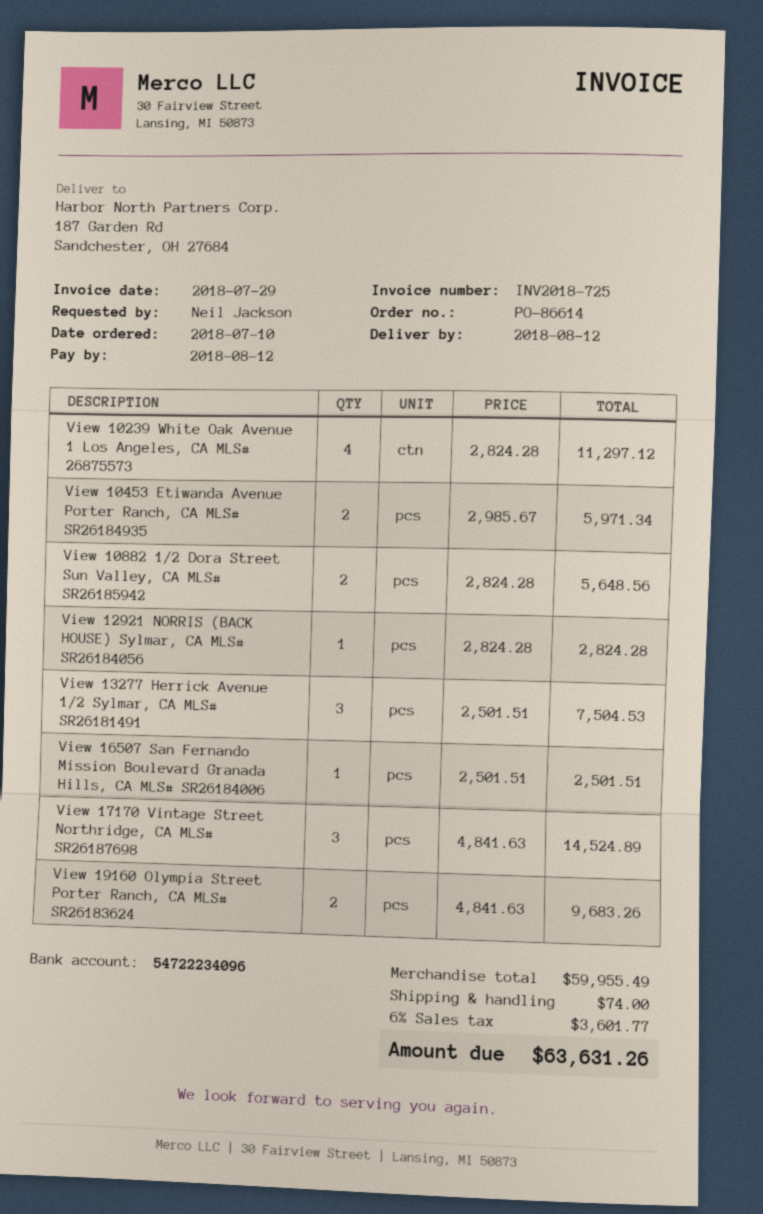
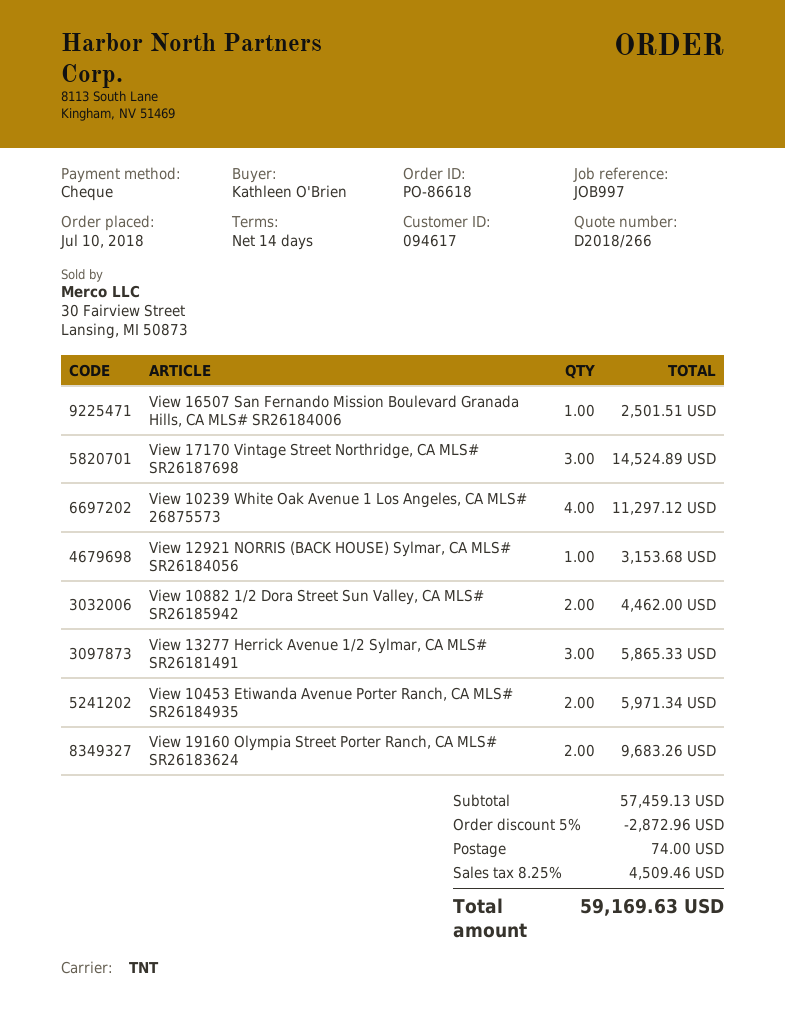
order number: PO-86614 -> PO-86618
ordered by: Neil Jackson -> Kathleen O'Brien
View 10882 1/2 Dora Street Sun Valley, CA MLS# SR26185942: 2 for 5648.56 -> 2 for 4462.00
View 12921 NORRIS (BACK HOUSE) Sylmar, CA MLS# SR26184056: 1 for 2824.28 -> 1 for 3153.68
View 13277 Herrick Avenue 1/2 Sylmar, CA MLS# SR26181491: 3 for 7504.53 -> 3 for 5865.33
subtotal: 59955.49 -> 57459.13
discount: none -> 5% = 2872.96
tax: 6% = 3601.77 -> 8.25% = 4509.46
total: 63631.26 -> 59169.63

